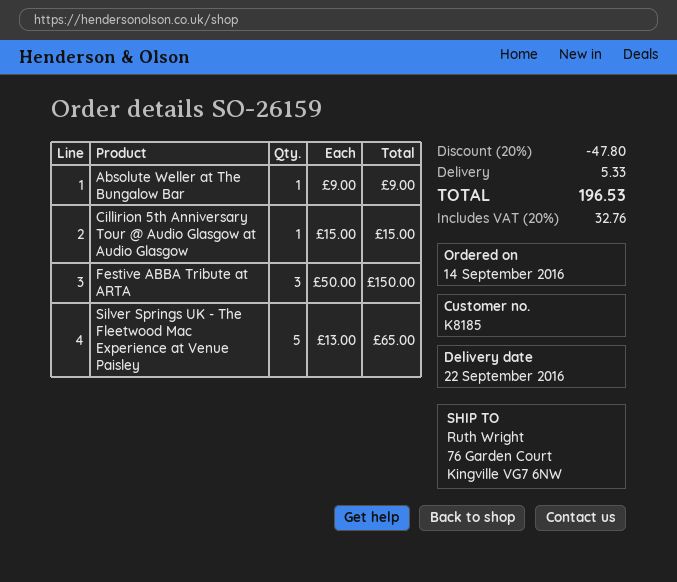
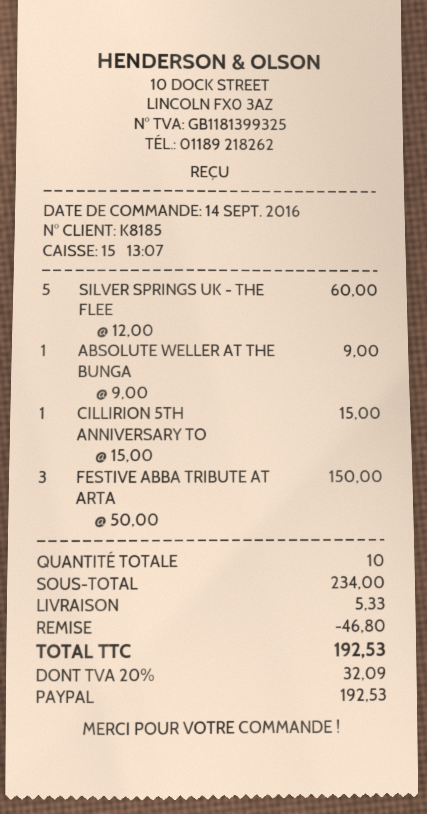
Silver Springs UK - The Fleetwood Mac Experience at Venue Paisley: 5 x 13.00 = 65.00 -> 5 x 12.00 = 60.00
discount: 47.80 -> 46.80
tax: 20% = 32.76 -> 20% = 32.09
total: 196.53 -> 192.53

